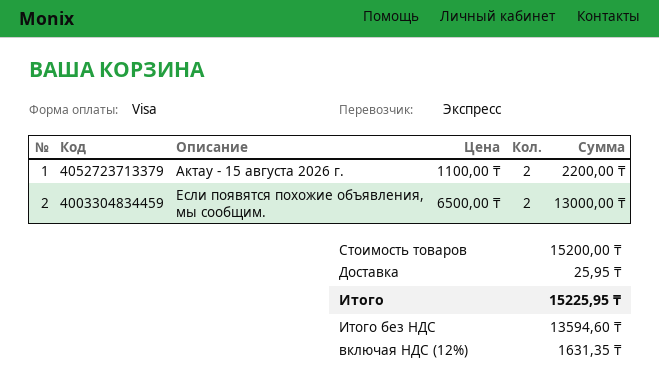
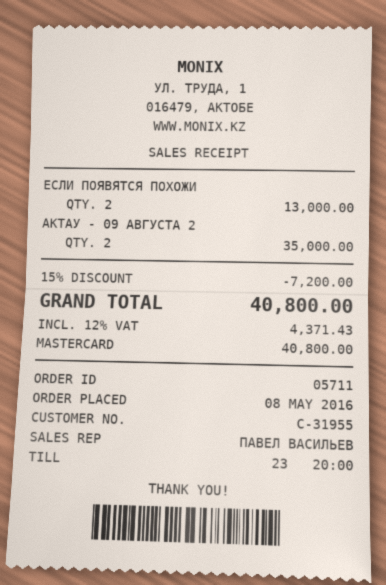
payment method: Visa -> Mastercard
Актау - 15 августа 2026 г.: 2 for 2200.00 -> none
АКТАУ - 09 АВГУСТА 2: none -> 2 for 35000.00
discount: none -> 15% = 7200.00
shipping: 25.95 -> none
tax: 12% = 1631.35 -> 12% = 4371.43
total: 15225.95 -> 40800.00

